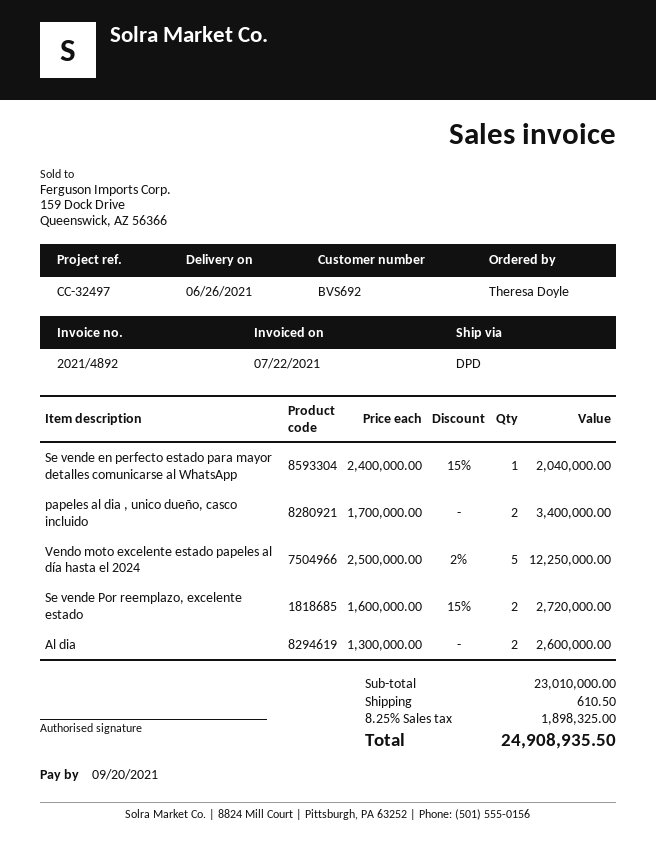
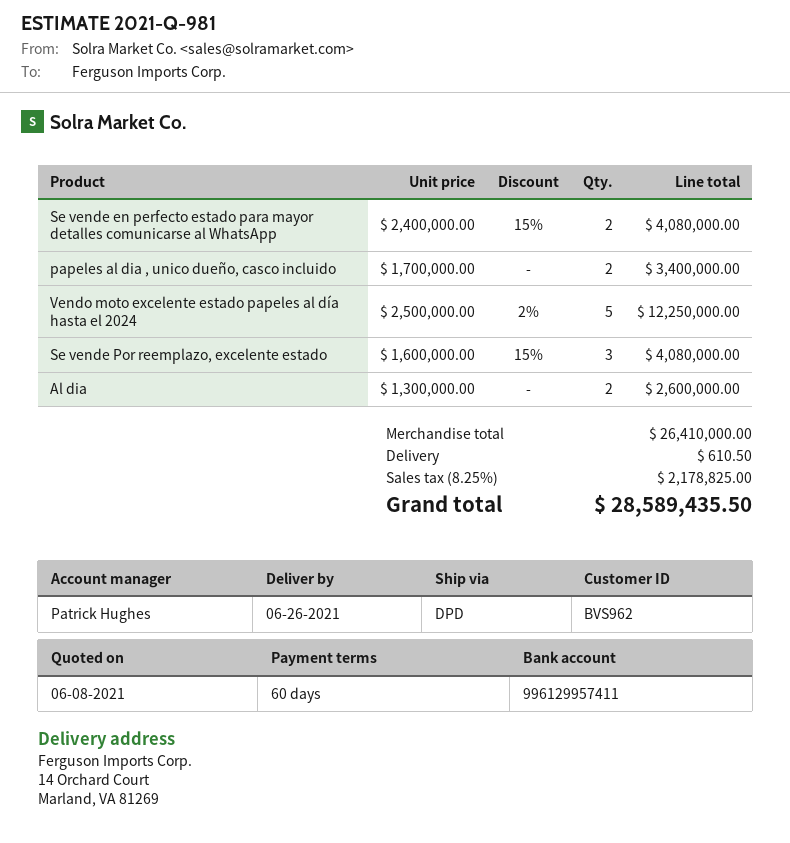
customer number: BVS692 -> BVS962
Se vende en perfecto estado para mayor detalles comunicarse al WhatsApp: 1 x 2400000.00 - 15% = 2040000.00 -> 2 x 2400000.00 - 15% = 4080000.00
Se vende Por reemplazo, excelente estado: 2 x 1600000.00 - 15% = 2720000.00 -> 3 x 1600000.00 - 15% = 4080000.00
subtotal: 23010000.00 -> 26410000.00
tax: 8.25% = 1898325.00 -> 8.25% = 2178825.00
total: 24908935.50 -> 28589435.50

